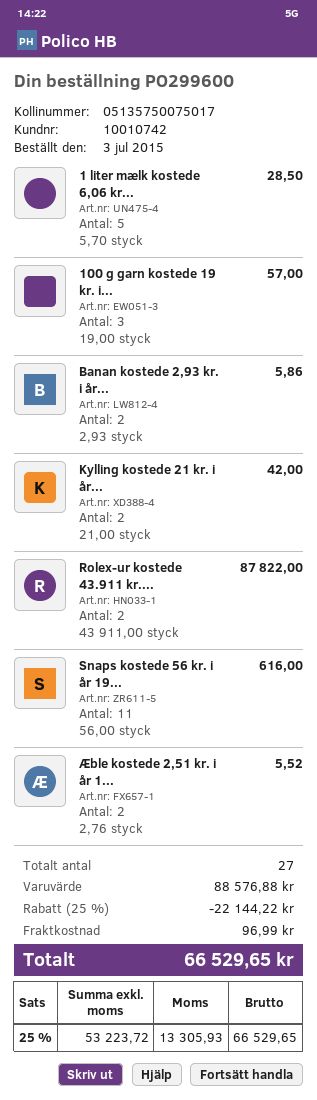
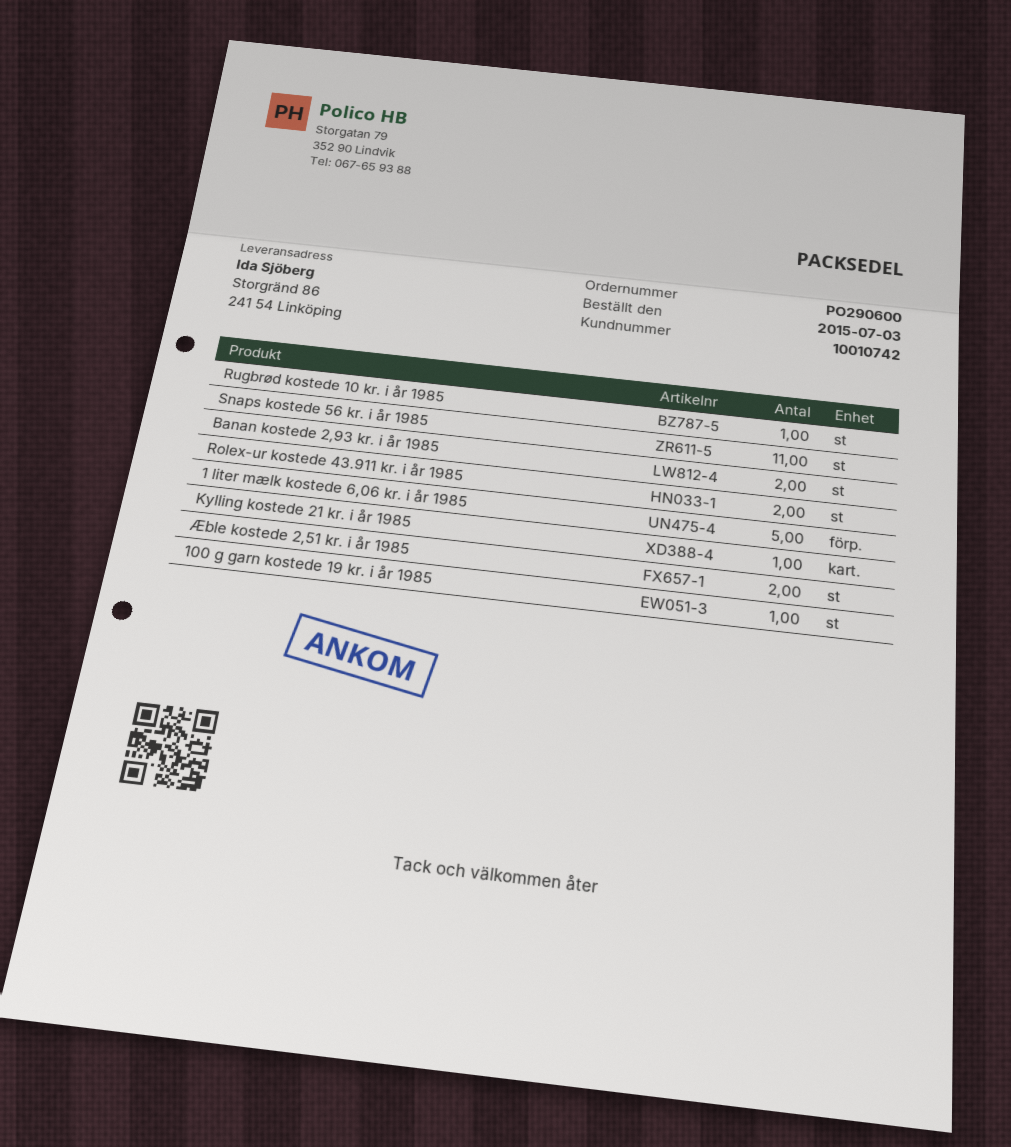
order number: PO299600 -> PO290600
100 g garn kostede 19 kr. i...: 3 -> 1
Kylling kostede 21 kr. i år...: 2 -> 1
Rugbrød kostede 10 kr. i år 1985: none -> 1

